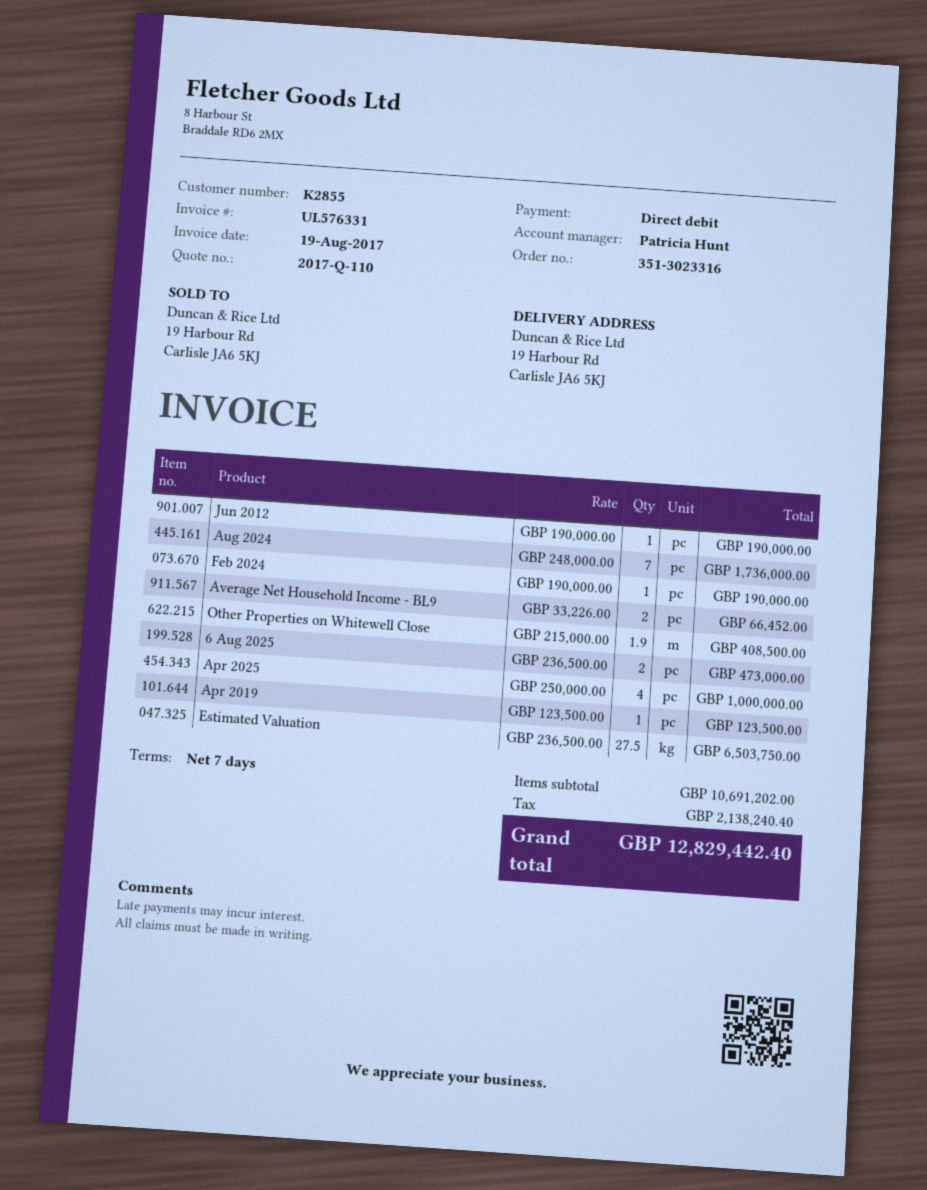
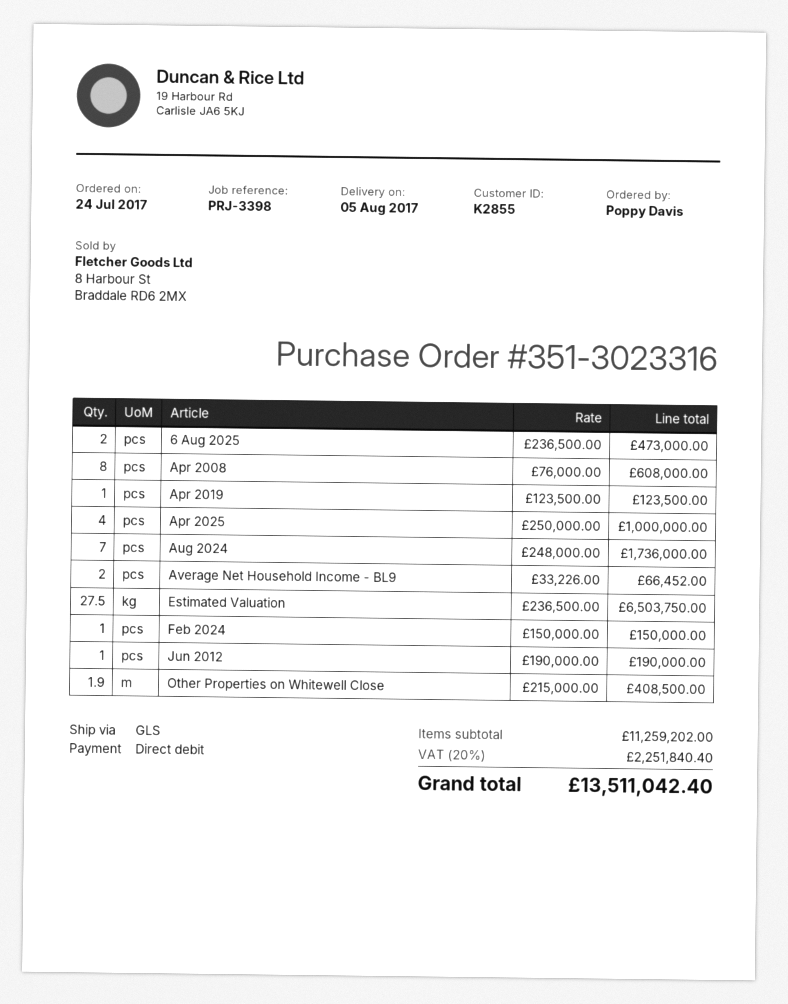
Feb 2024: 1 x 190000.00 = 190000.00 -> 1 x 150000.00 = 150000.00
Apr 2008: none -> 8 x 76000.00 = 608000.00
subtotal: 10691202.00 -> 11259202.00
tax: 2138240.40 -> 2251840.40
total: 12829442.40 -> 13511042.40

